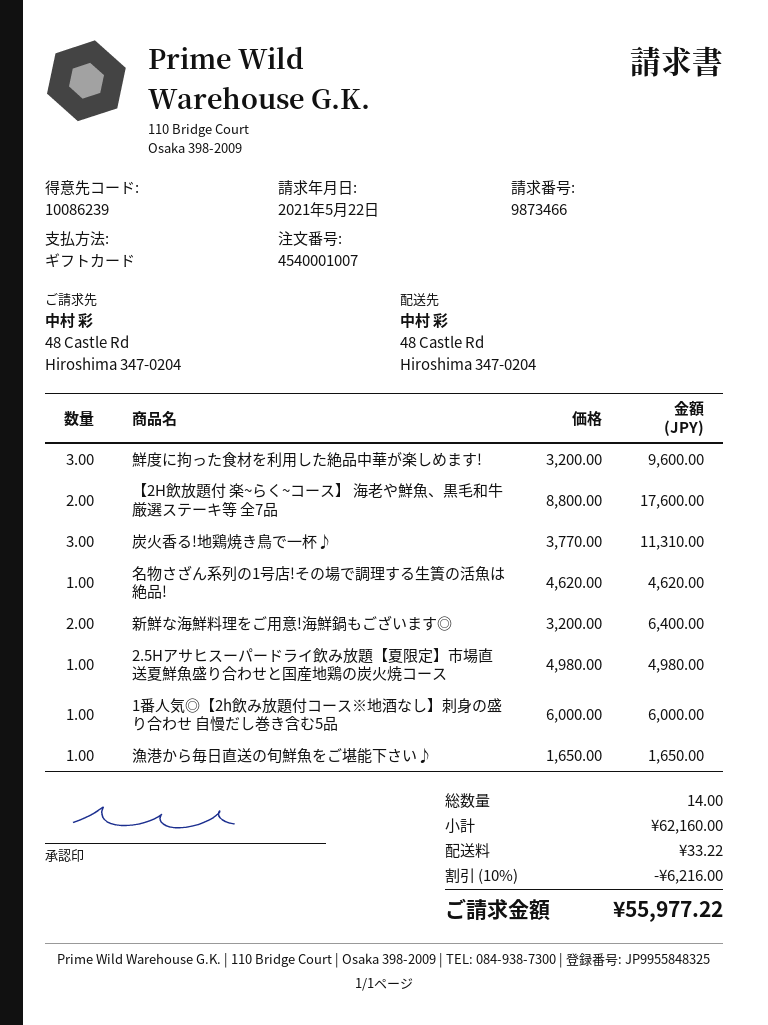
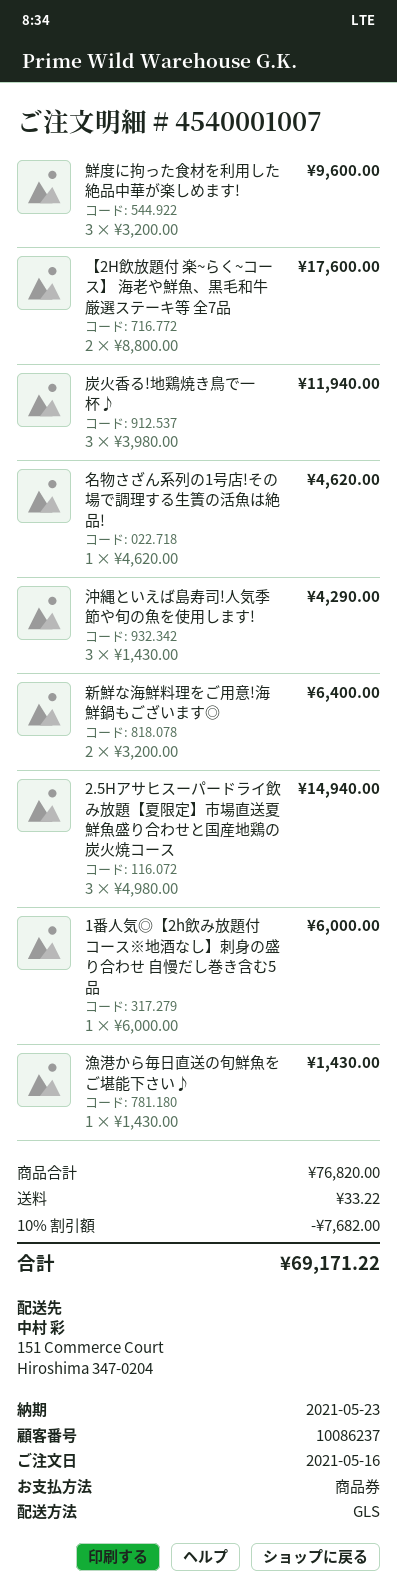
customer number: 10086239 -> 10086237
ship to: 48 Castle Rd, Hiroshima 347-0204 -> 151 Commerce Court, Hiroshima 347-0204
炭火香る!地鶏焼き鳥で一杯♪: 3 x 3770.00 = 11310.00 -> 3 x 3980.00 = 11940.00
2.5Hアサヒスーパードライ飲み放題【夏限定】市場直送夏鮮魚盛り合わせと国産地鶏の炭火焼コース: 1 x 4980.00 = 4980.00 -> 3 x 4980.00 = 14940.00
漁港から毎日直送の旬鮮魚をご堪能下さい♪: 1 x 1650.00 = 1650.00 -> 1 x 1430.00 = 1430.00
沖縄といえば島寿司!人気季節や旬の魚を使用します!: none -> 3 x 1430.00 = 4290.00
subtotal: 62160.00 -> 76820.00
discount: 10% = 6216.00 -> 10% = 7682.00
total: 55977.22 -> 69171.22

